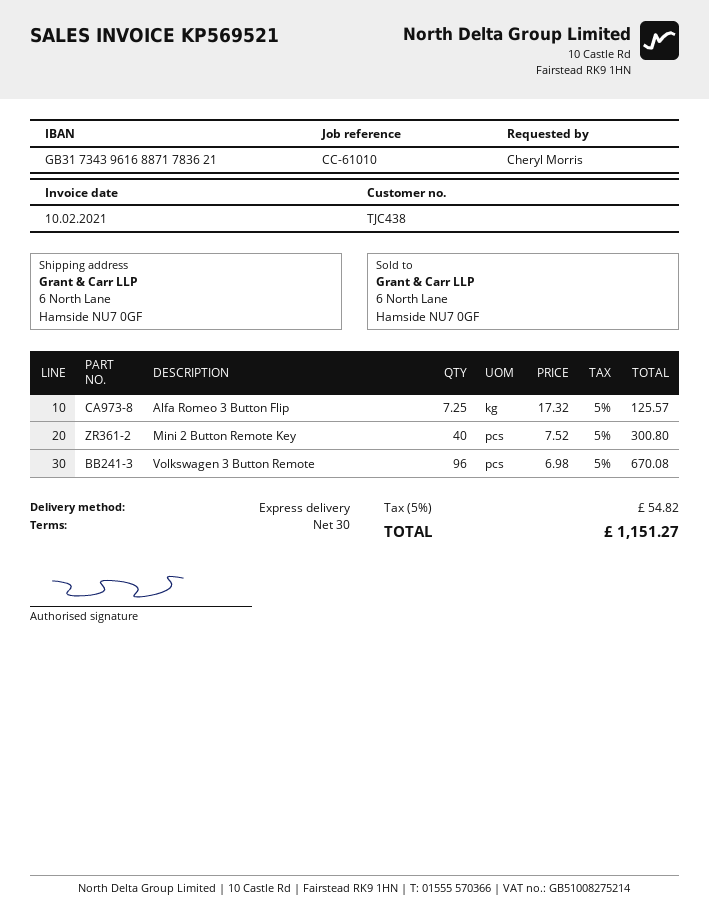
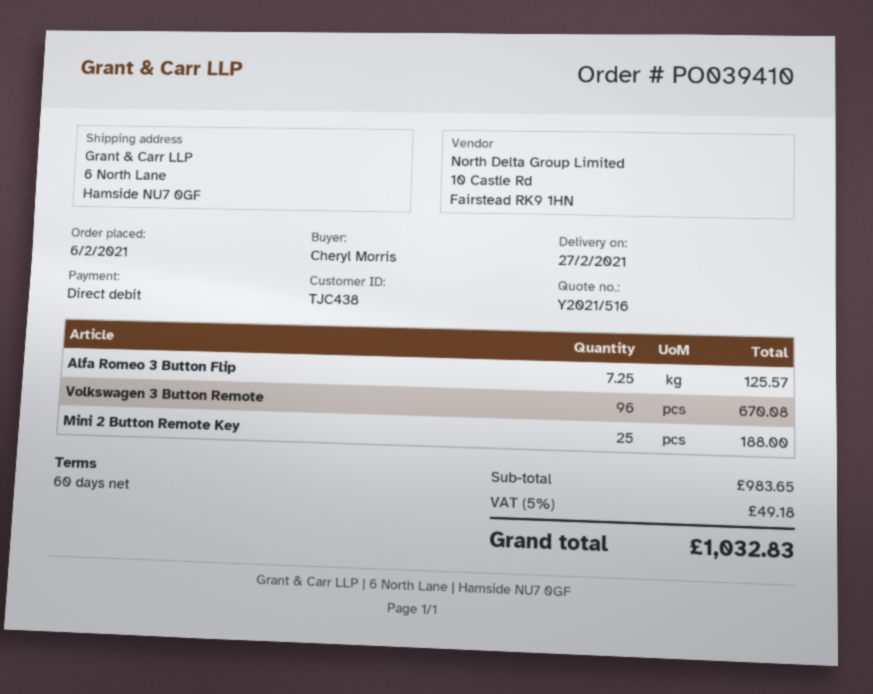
payment terms: 30 days -> 60 days
Mini 2 Button Remote Key: 40 for 300.80 -> 25 for 188.00
tax: 5% = 54.82 -> 5% = 49.18
total: 1151.27 -> 1032.83

